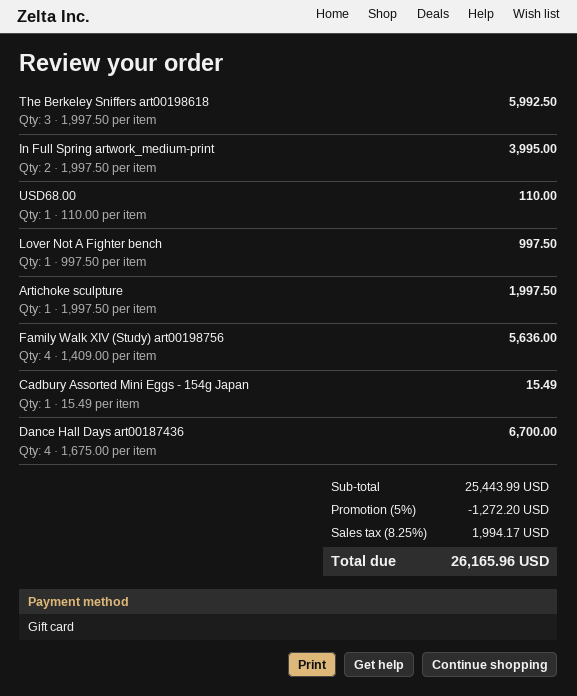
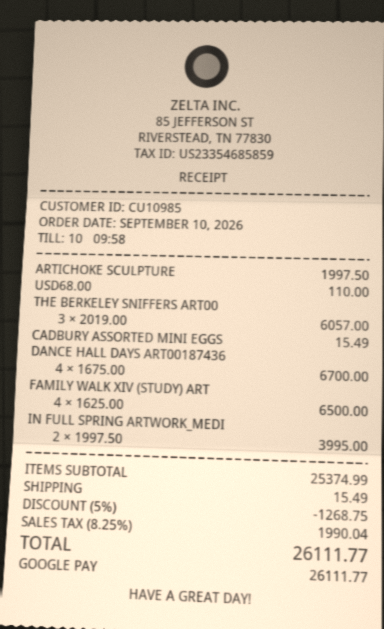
payment method: gift card -> Google Pay
The Berkeley Sniffers art00198618: 3 x 1997.50 = 5992.50 -> 3 x 2019.00 = 6057.00
Lover Not A Fighter bench: 1 x 997.50 = 997.50 -> none
Family Walk XIV (Study) art00198756: 4 x 1409.00 = 5636.00 -> 4 x 1625.00 = 6500.00
subtotal: 25443.99 -> 25374.99
discount: 5% = 1272.20 -> 5% = 1268.75
shipping: none -> 15.49
tax: 8.25% = 1994.17 -> 8.25% = 1990.04
total: 26165.96 -> 26111.77

